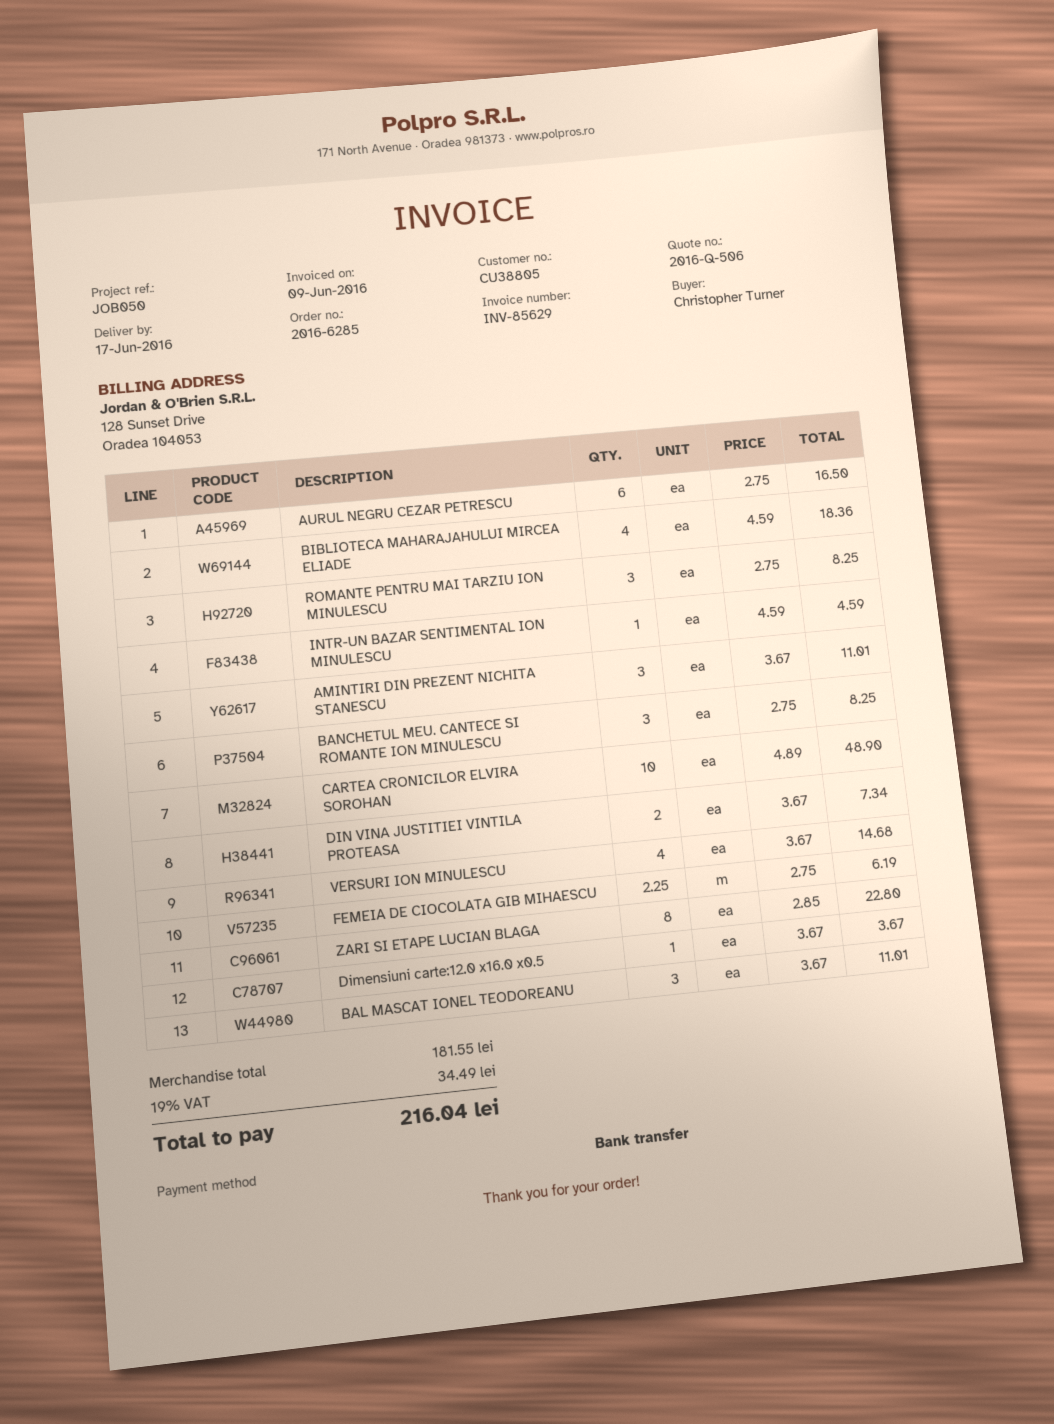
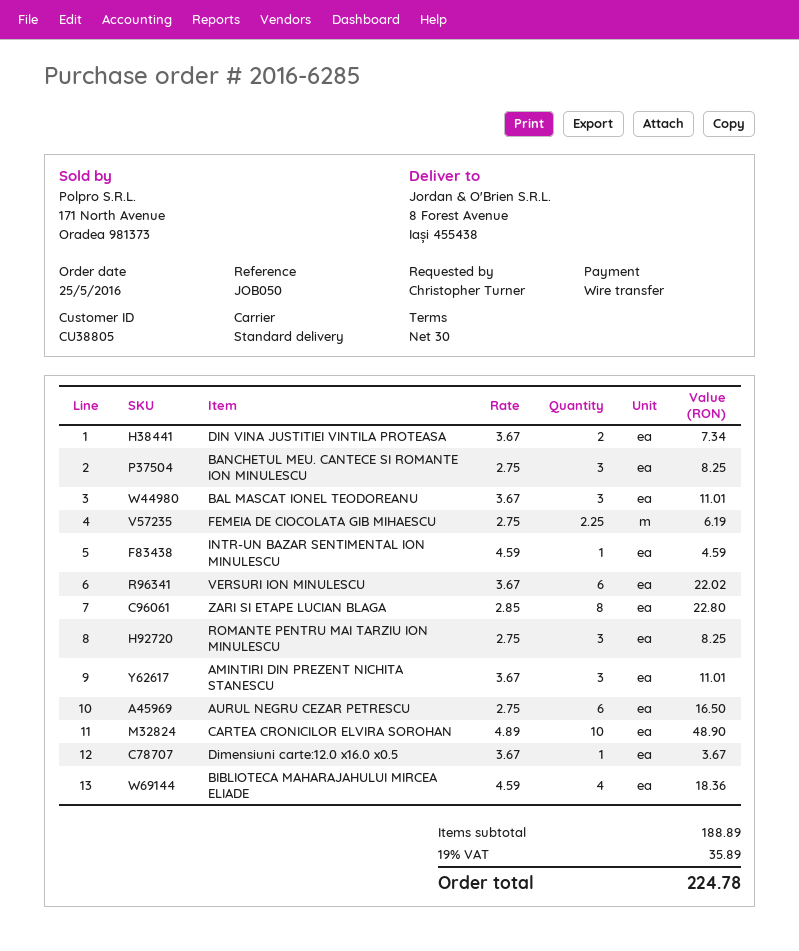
VERSURI ION MINULESCU: 4 x 3.67 = 14.68 -> 6 x 3.67 = 22.02
subtotal: 181.55 -> 188.89
tax: 19% = 34.49 -> 19% = 35.89
total: 216.04 -> 224.78

